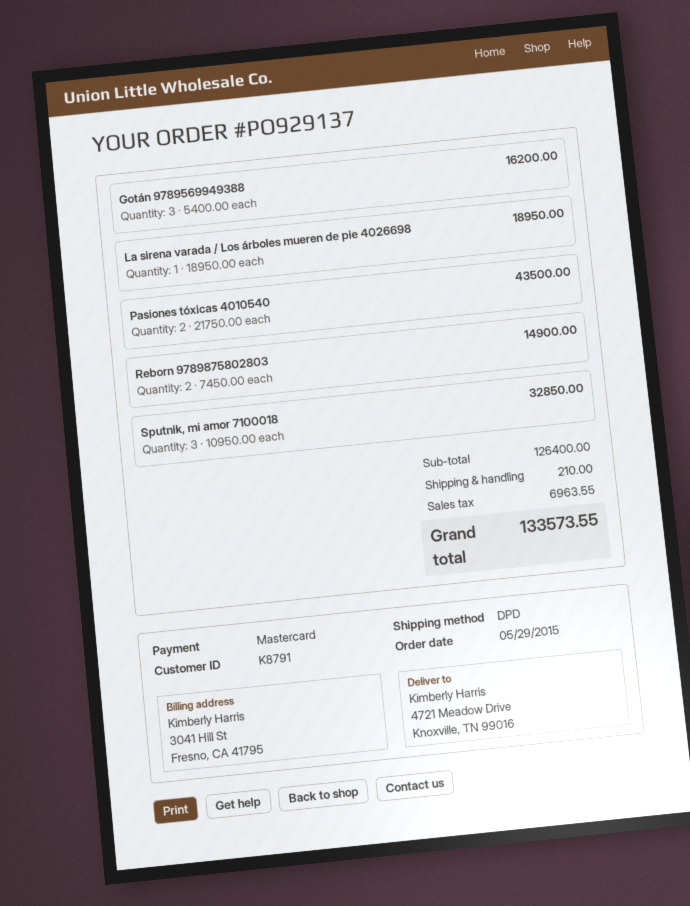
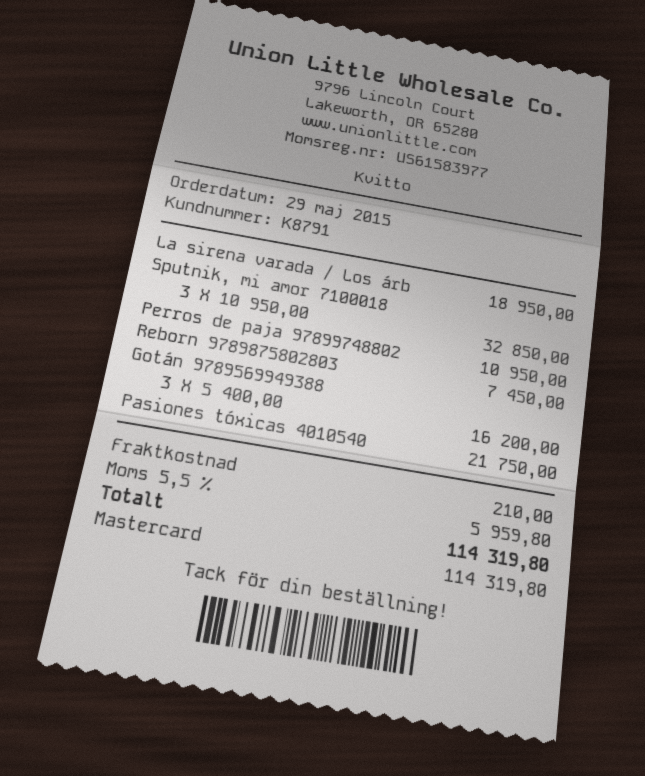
Pasiones tóxicas 4010540: 2 x 21750.00 = 43500.00 -> 1 x 21750.00 = 21750.00
Reborn 9789875802803: 2 x 7450.00 = 14900.00 -> 1 x 7450.00 = 7450.00
Perros de paja 97899748802: none -> 1 x 10950.00 = 10950.00
tax: 6963.55 -> 5959.80
total: 133573.55 -> 114319.80

